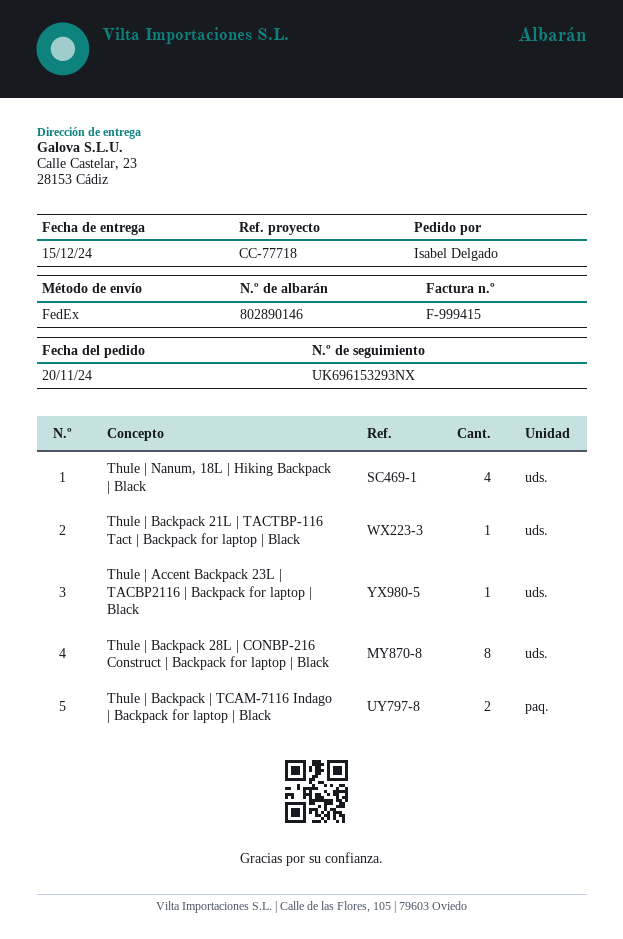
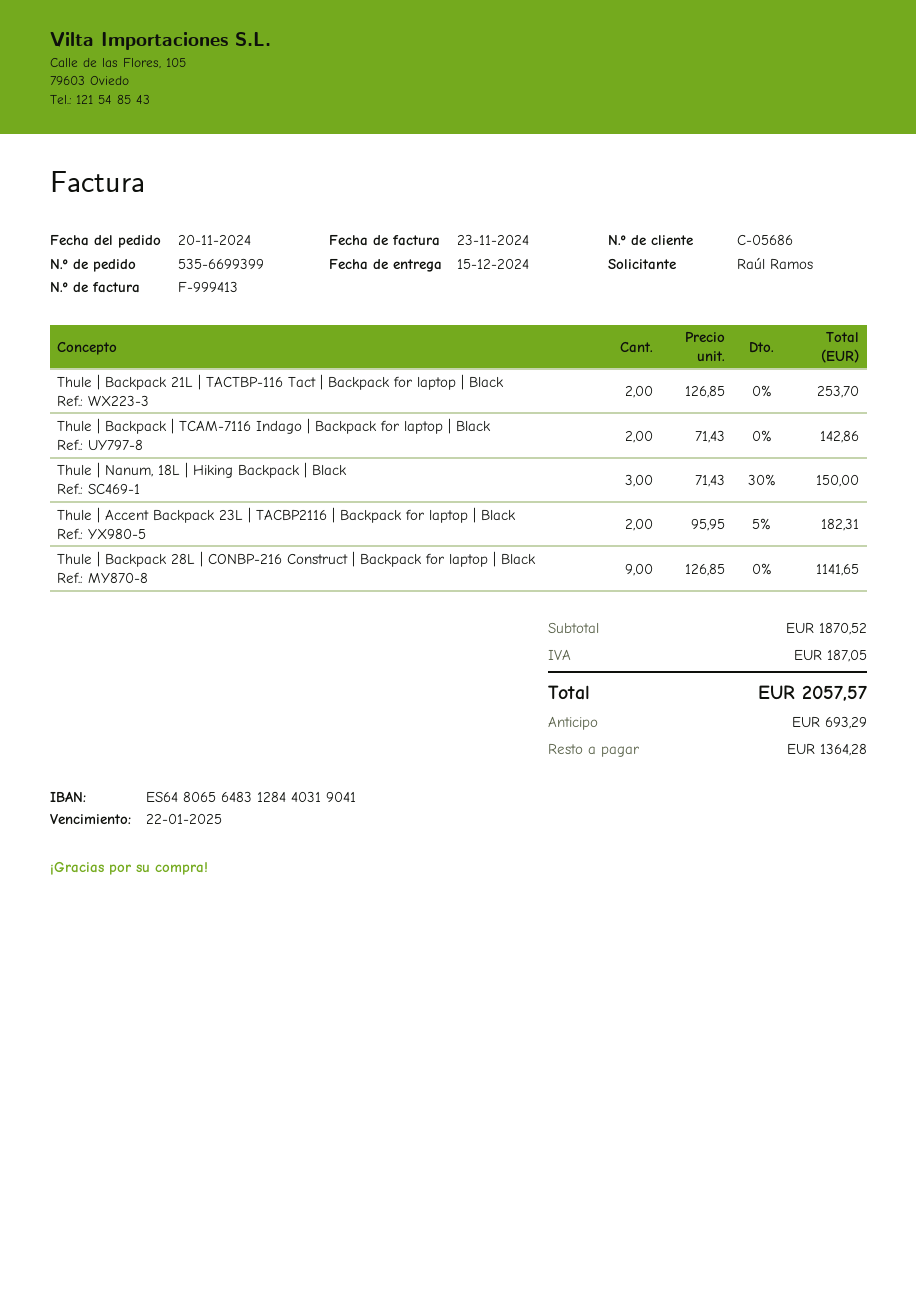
invoice number: F-999415 -> F-999413
ordered by: Isabel Delgado -> Raúl Ramos
Thule | Nanum, 18L | Hiking Backpack | Black: 4 -> 3
Thule | Backpack 21L | TACTBP-116 Tact | Backpack for laptop | Black: 1 -> 2
Thule | Accent Backpack 23L | TACBP2116 | Backpack for laptop | Black: 1 -> 2
Thule | Backpack 28L | CONBP-216 Construct | Backpack for laptop | Black: 8 -> 9

